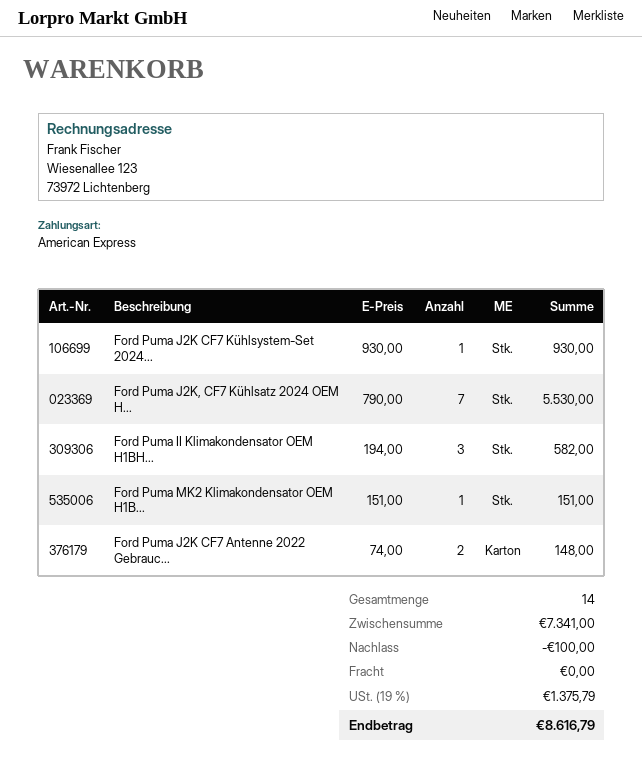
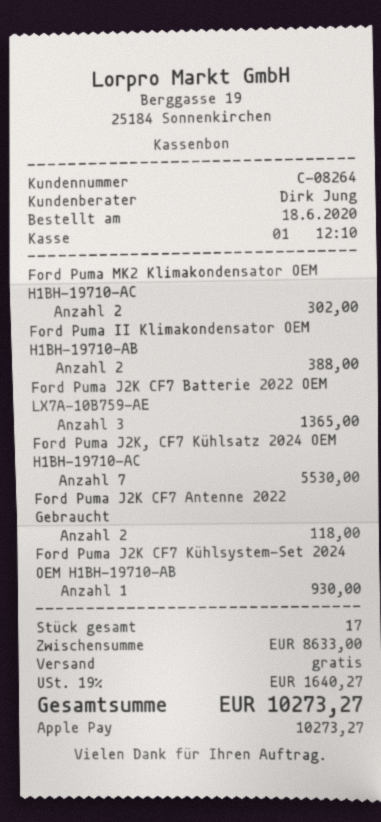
payment method: American Express -> Apple Pay
Ford Puma II Klimakondensator OEM H1BH...: 3 for 582.00 -> 2 for 388.00
Ford Puma MK2 Klimakondensator OEM H1B...: 1 for 151.00 -> 2 for 302.00
Ford Puma J2K CF7 Antenne 2022 Gebrauc...: 2 for 148.00 -> 2 for 118.00
Ford Puma J2K CF7 Batterie 2022 OEM LX7A-10B759-AE: none -> 3 for 1365.00
total quantity: 14 -> 17
subtotal: 7341.00 -> 8633.00
discount: 100.00 -> none
tax: 19% = 1375.79 -> 19% = 1640.27
total: 8616.79 -> 10273.27

